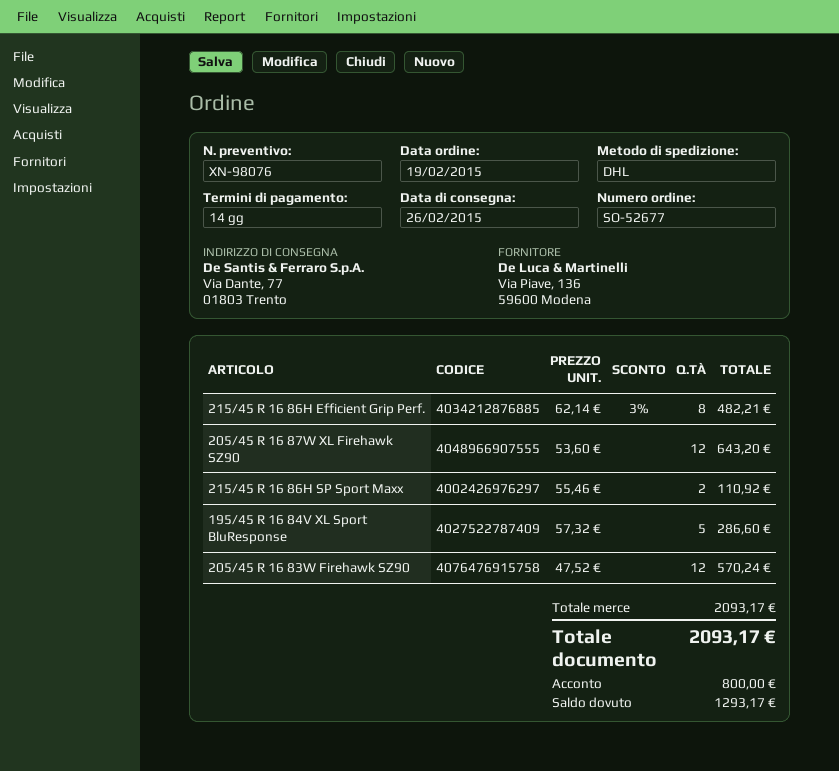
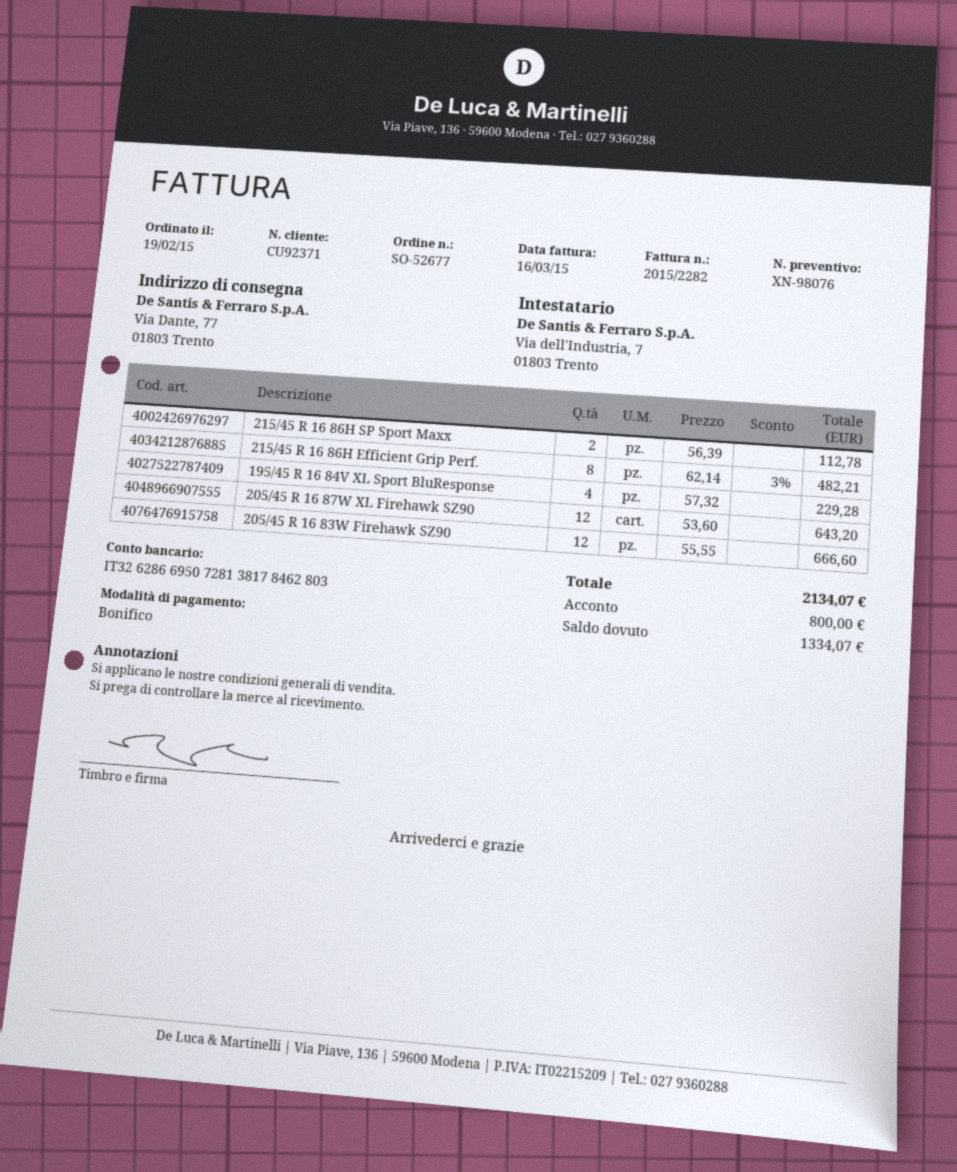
215/45 R 16 86H SP Sport Maxx: 2 x 55.46 = 110.92 -> 2 x 56.39 = 112.78
195/45 R 16 84V XL Sport BluResponse: 5 x 57.32 = 286.60 -> 4 x 57.32 = 229.28
205/45 R 16 83W Firehawk SZ90: 12 x 47.52 = 570.24 -> 12 x 55.55 = 666.60
total: 2093.17 -> 2134.07
balance: 1293.17 -> 1334.07

